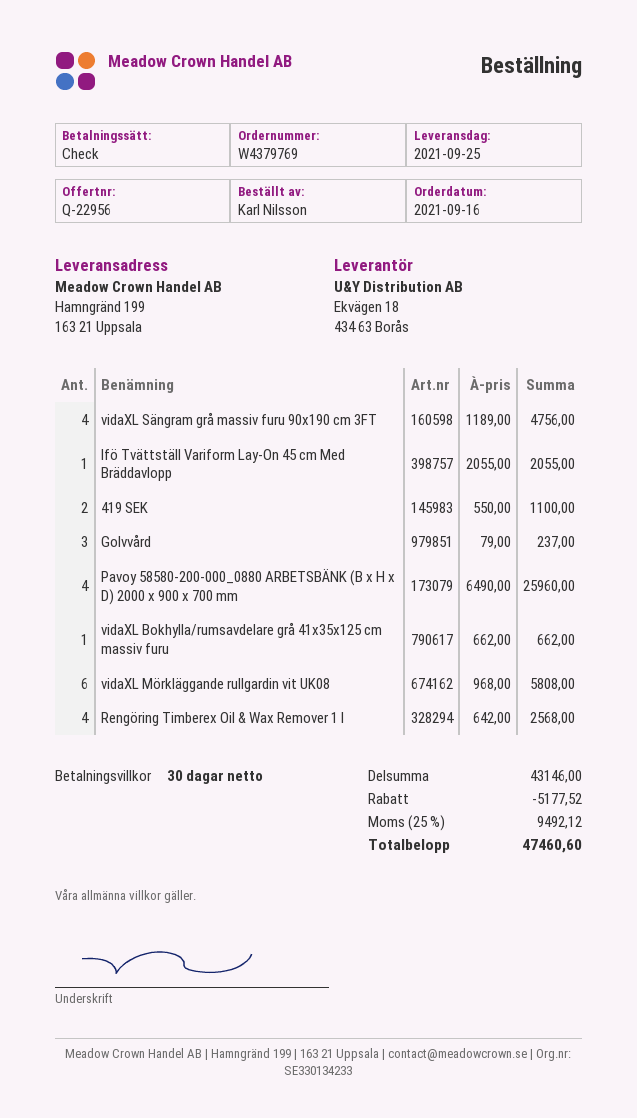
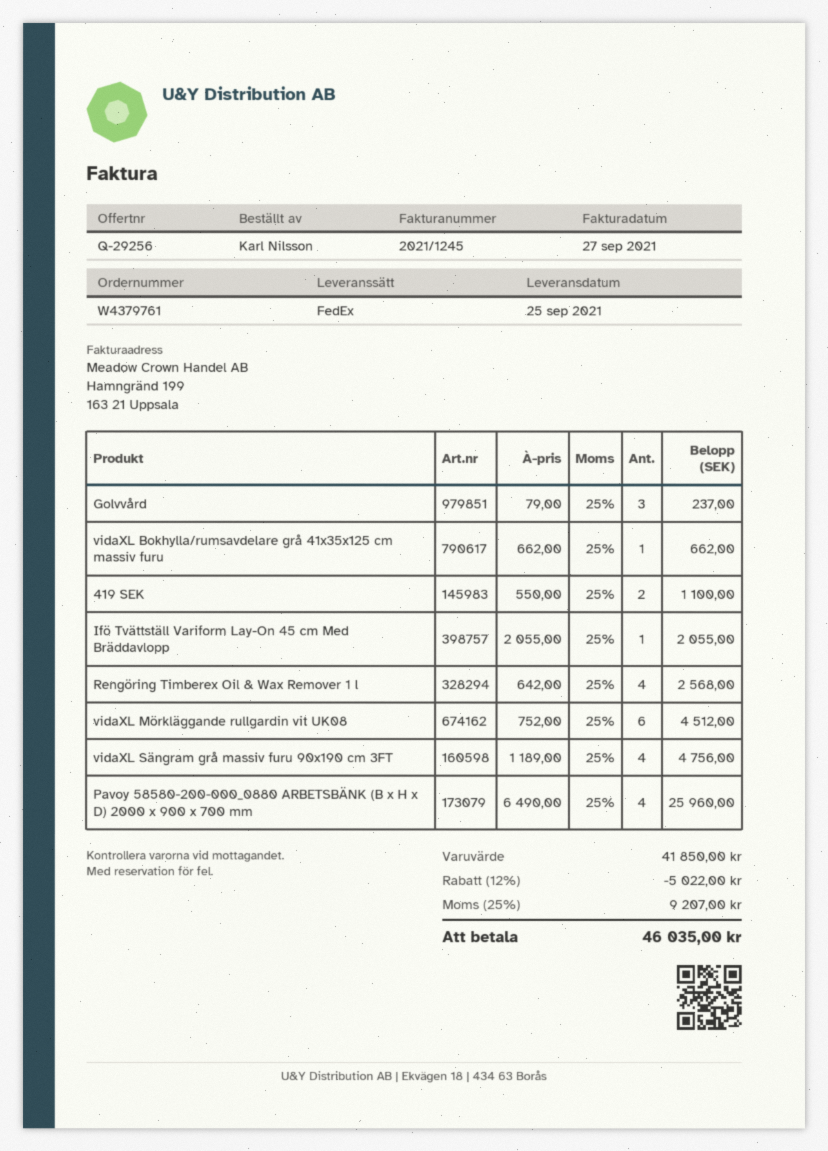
quote number: Q-22956 -> Q-29256
order number: W4379769 -> W4379761
vidaXL Mörkläggande rullgardin vit UK08: 6 x 968.00 = 5808.00 -> 6 x 752.00 = 4512.00
subtotal: 43146.00 -> 41850.00
discount: 5177.52 -> 5022.00
tax: 25% = 9492.12 -> 25% = 9207.00
total: 47460.60 -> 46035.00

